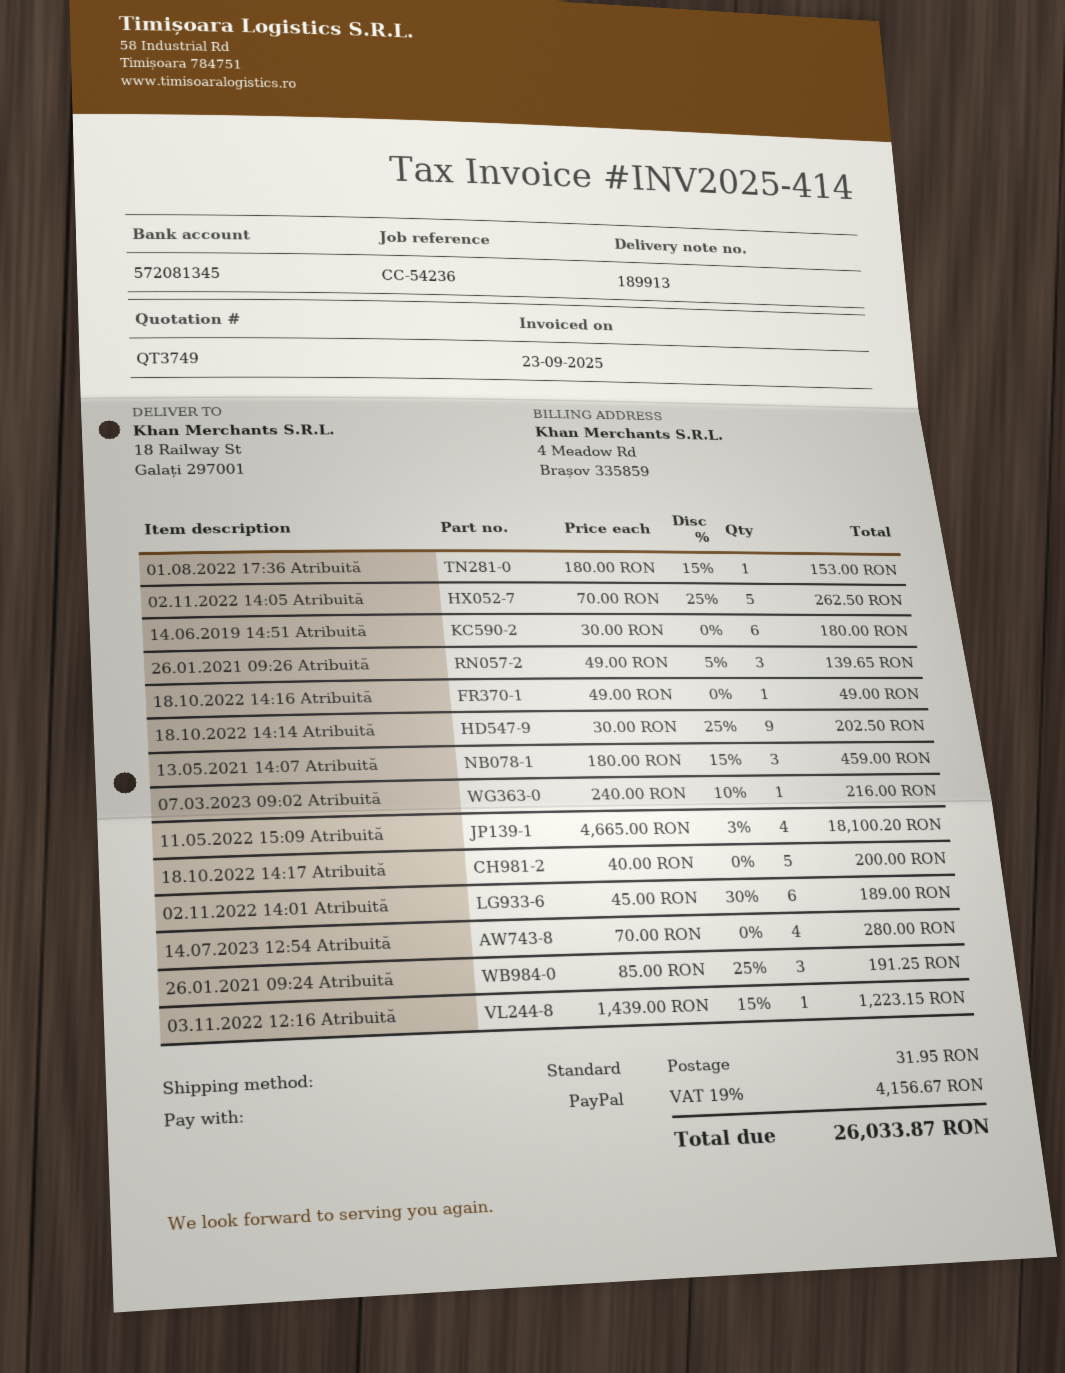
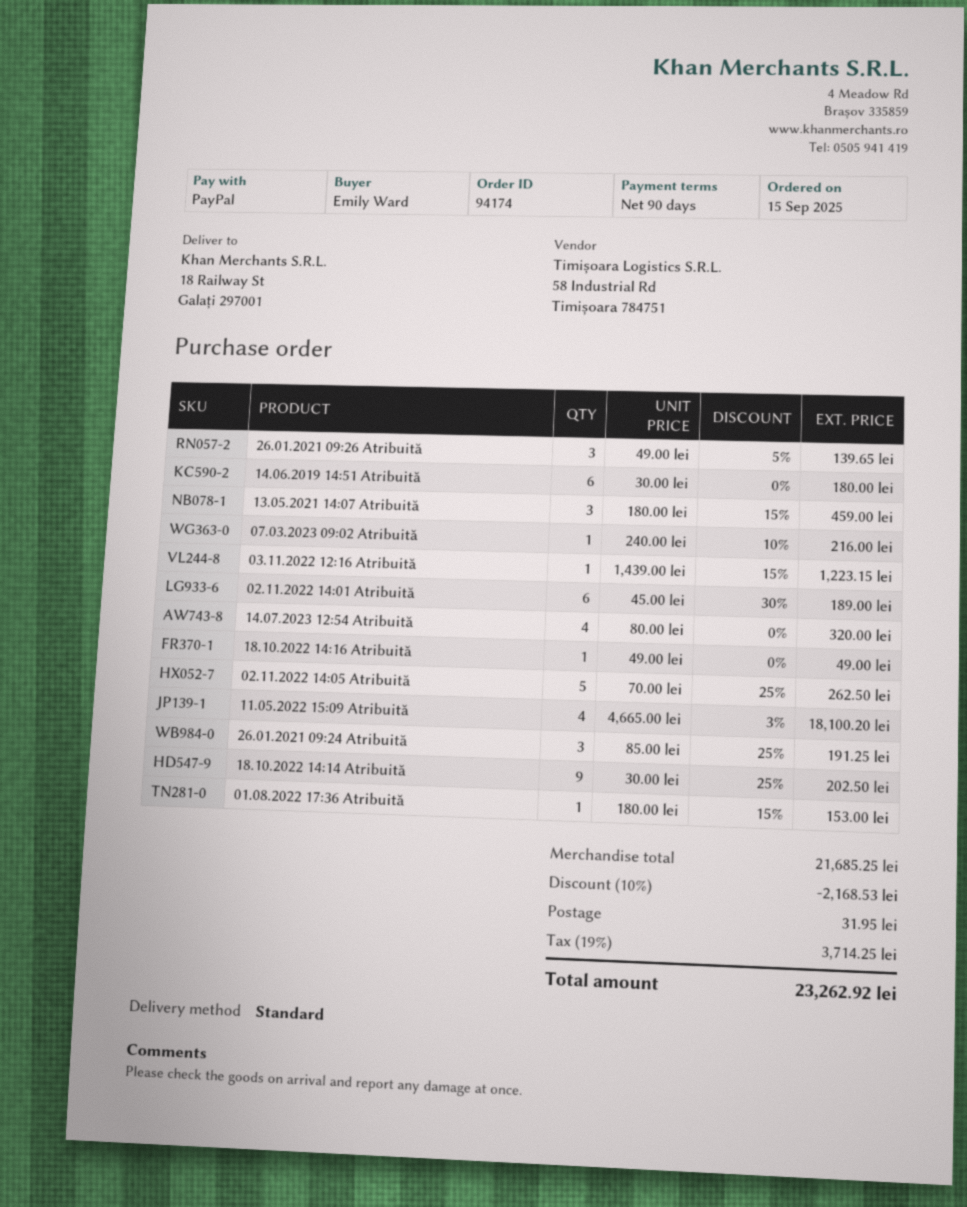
18.10.2022 14:17 Atribuită: 5 x 40.00 = 200.00 -> none
14.07.2023 12:54 Atribuită: 4 x 70.00 = 280.00 -> 4 x 80.00 = 320.00
discount: none -> 10% = 2168.53
tax: 19% = 4156.67 -> 19% = 3714.25
total: 26033.87 -> 23262.92

